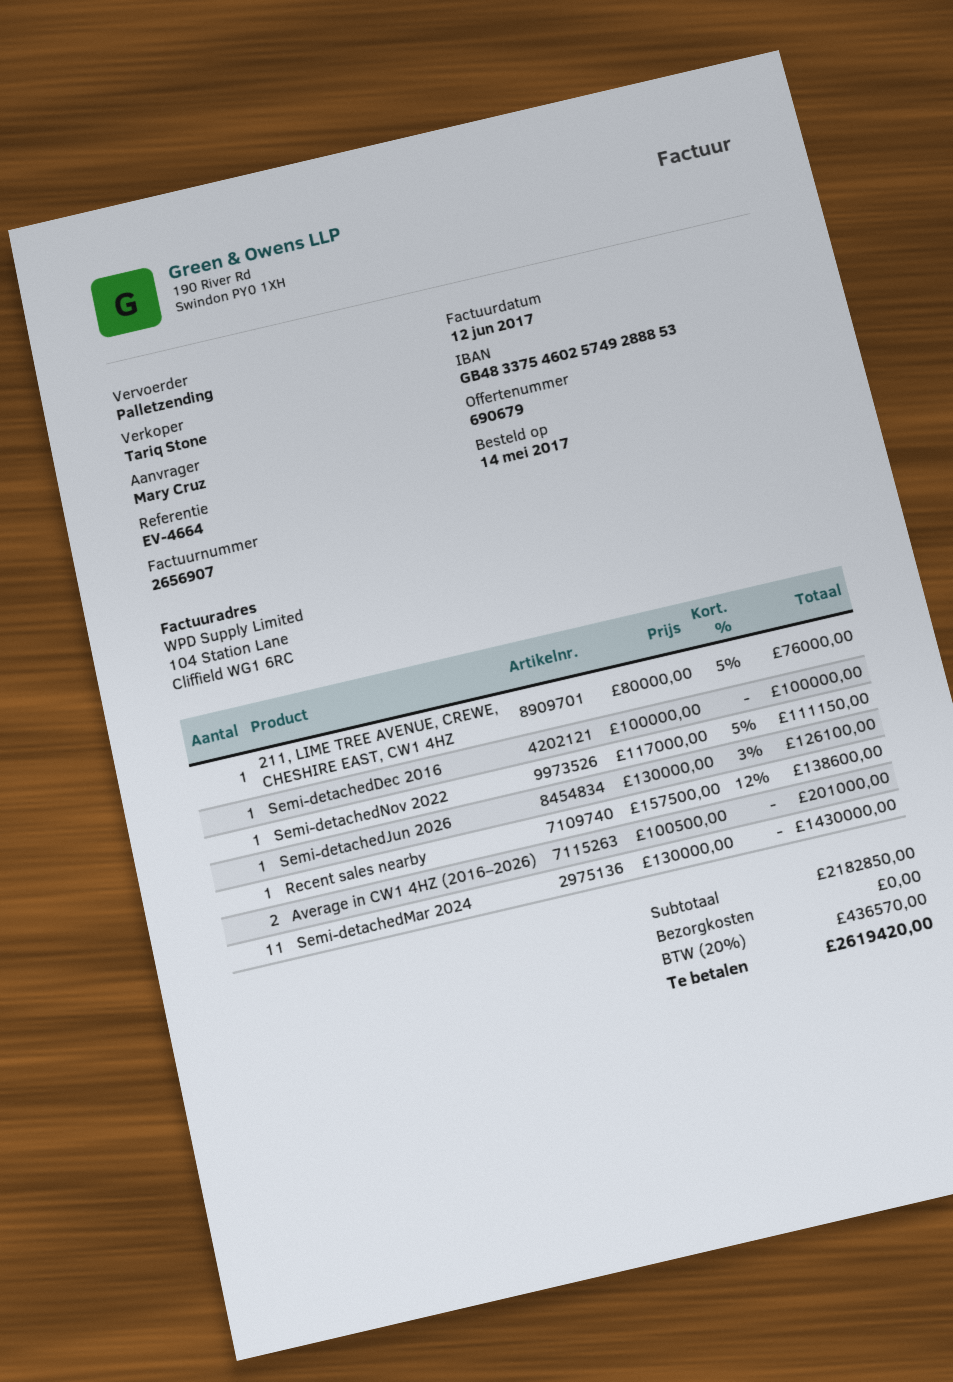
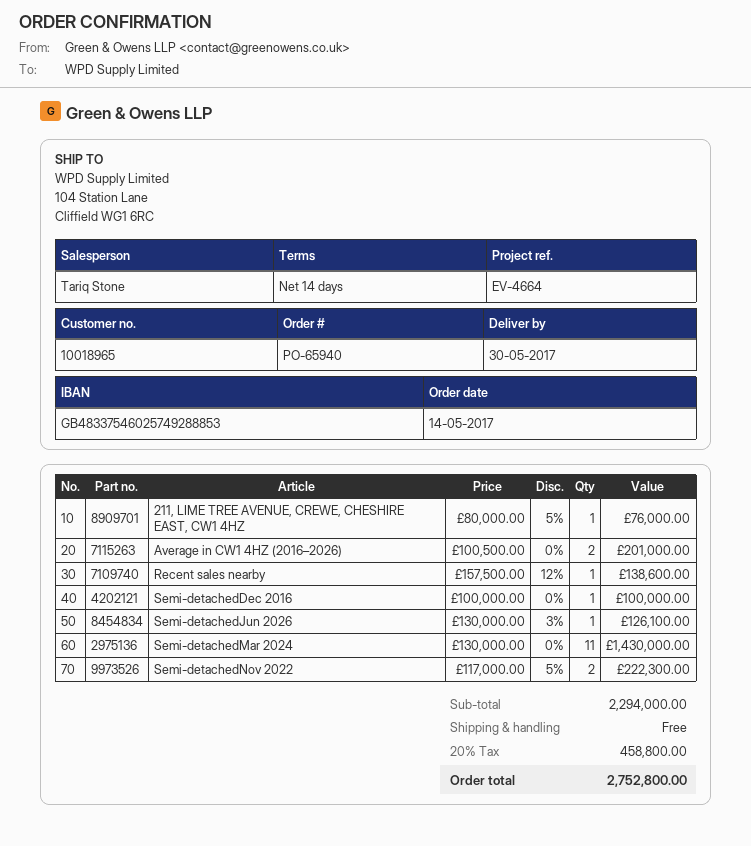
Semi-detachedNov 2022: 1 x 117000.00 - 5% = 111150.00 -> 2 x 117000.00 - 5% = 222300.00
subtotal: 2182850.00 -> 2294000.00
tax: 20% = 436570.00 -> 20% = 458800.00
total: 2619420.00 -> 2752800.00

